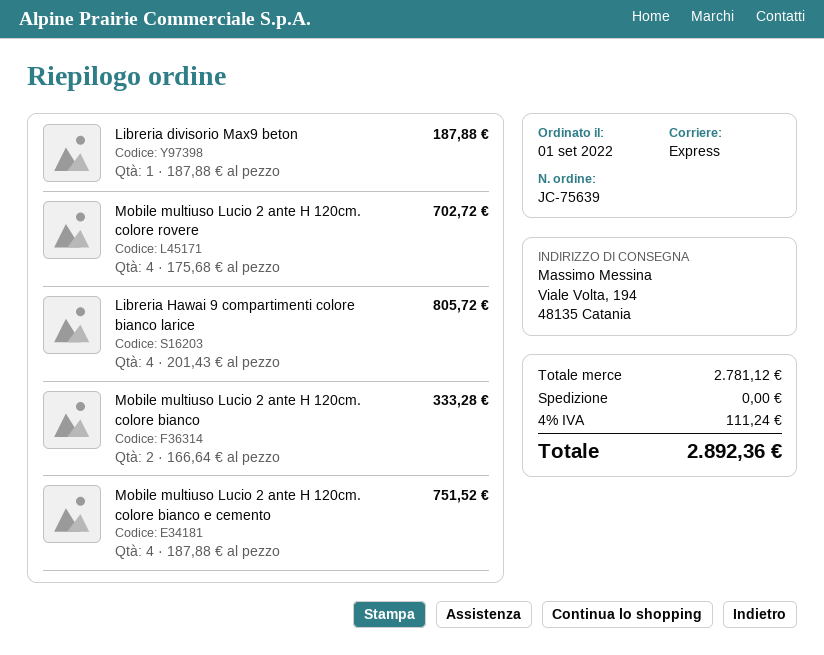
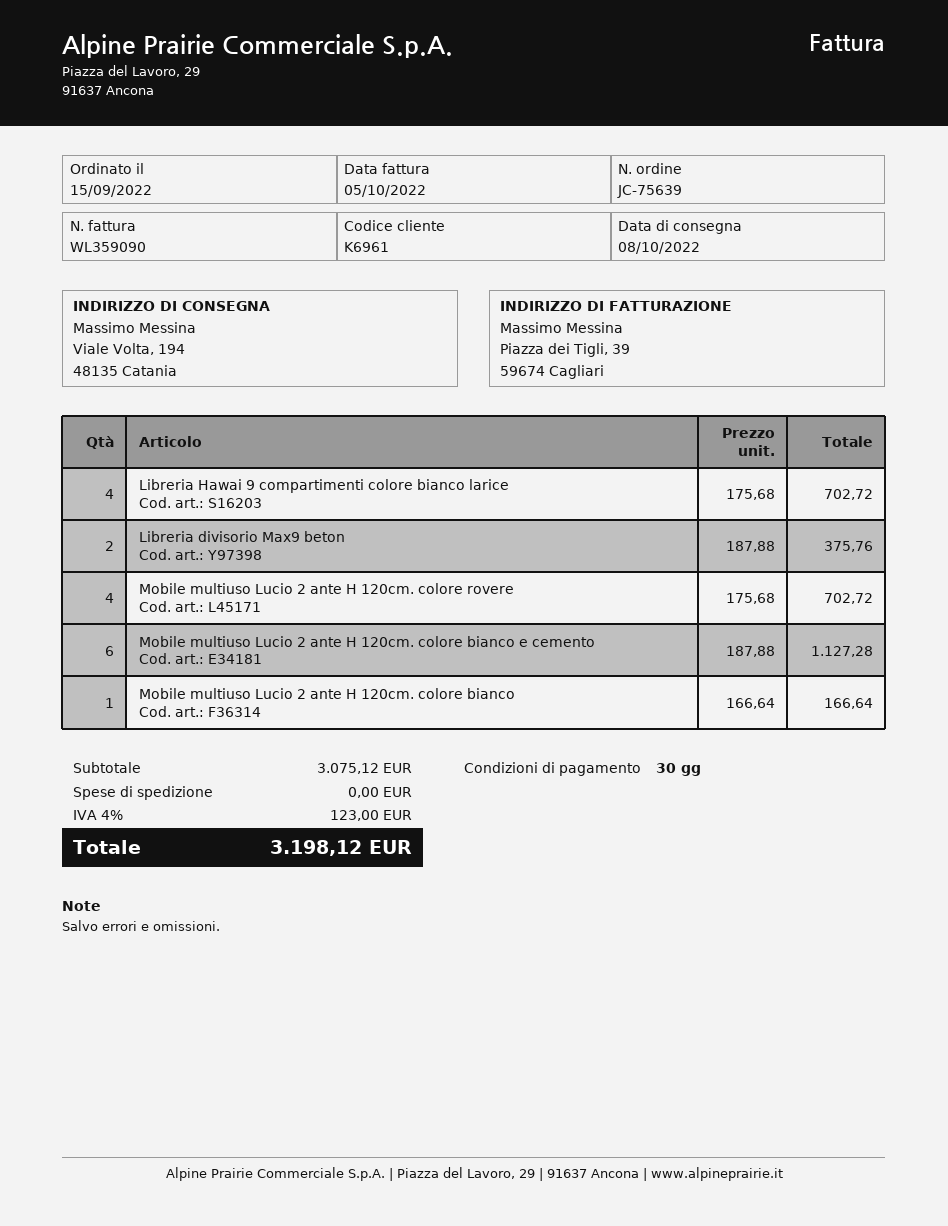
order date: 2022-09-01 -> 2022-09-15
Libreria divisorio Max9 beton: 1 x 187.88 = 187.88 -> 2 x 187.88 = 375.76
Libreria Hawai 9 compartimenti colore bianco larice: 4 x 201.43 = 805.72 -> 4 x 175.68 = 702.72
Mobile multiuso Lucio 2 ante H 120cm. colore bianco: 2 x 166.64 = 333.28 -> 1 x 166.64 = 166.64
Mobile multiuso Lucio 2 ante H 120cm. colore bianco e cemento: 4 x 187.88 = 751.52 -> 6 x 187.88 = 1127.28
subtotal: 2781.12 -> 3075.12
tax: 4% = 111.24 -> 4% = 123.00
total: 2892.36 -> 3198.12

